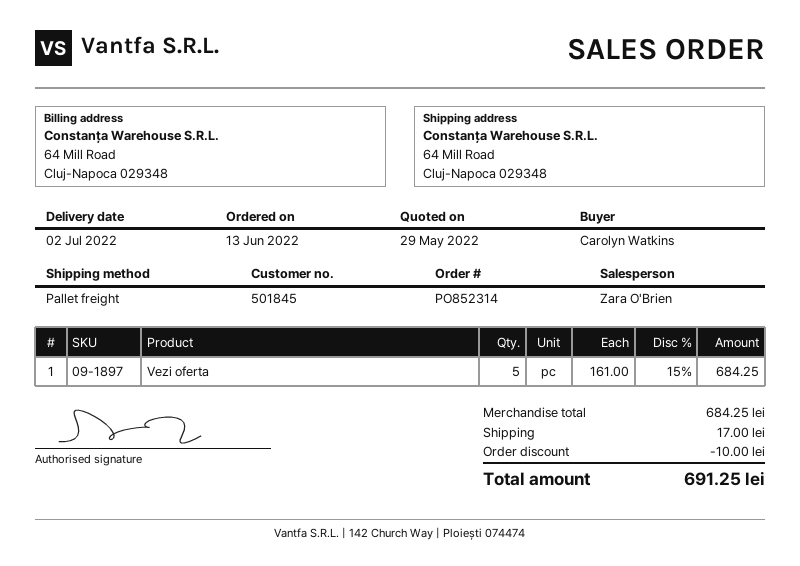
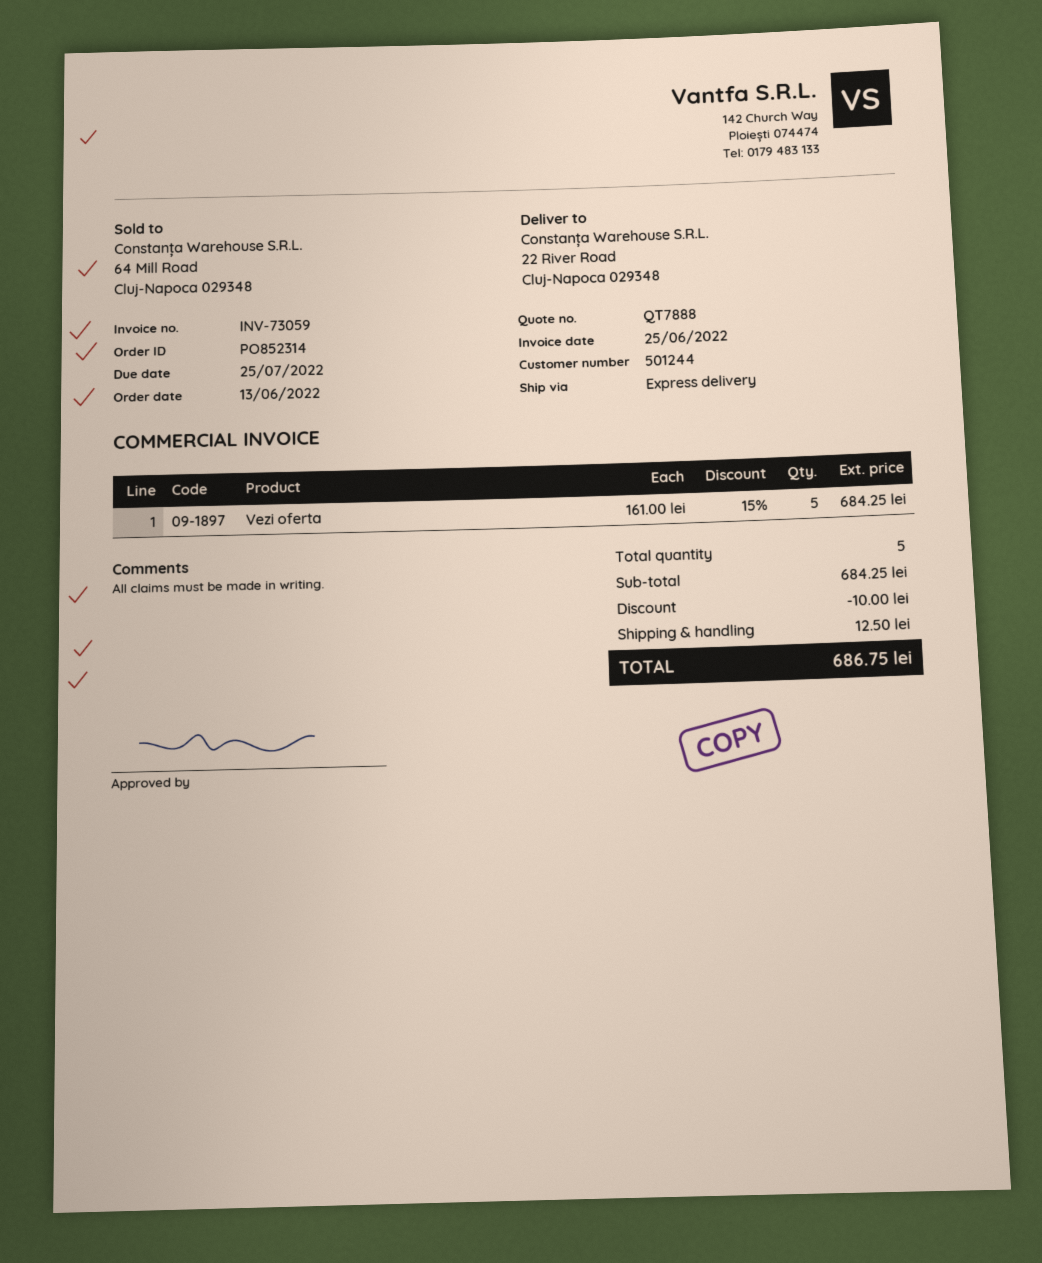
customer number: 501845 -> 501244
shipping method: pallet freight -> express
ship to: 64 Mill Road, Cluj-Napoca 029348 -> 22 River Road, Cluj-Napoca 029348
shipping: 17.00 -> 12.50
total: 691.25 -> 686.75

